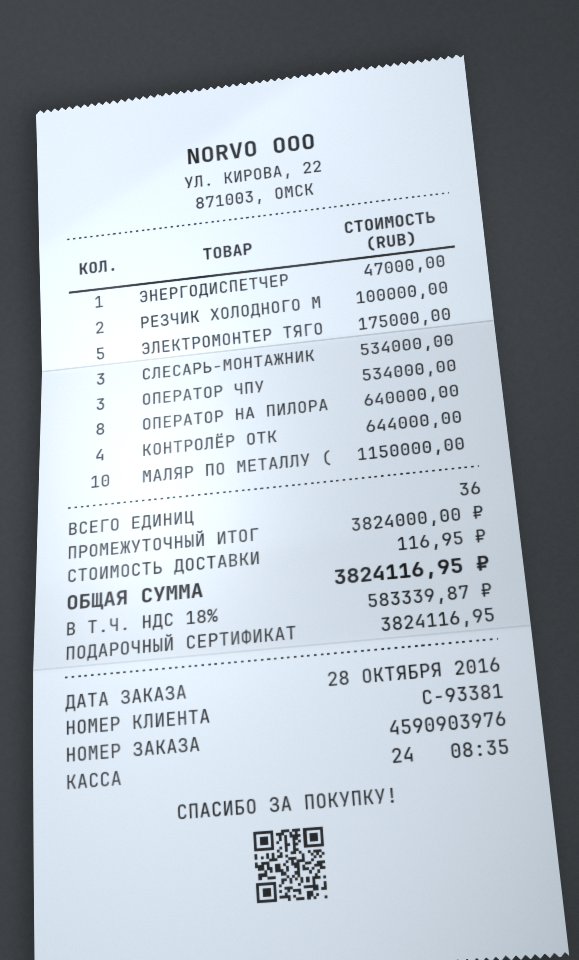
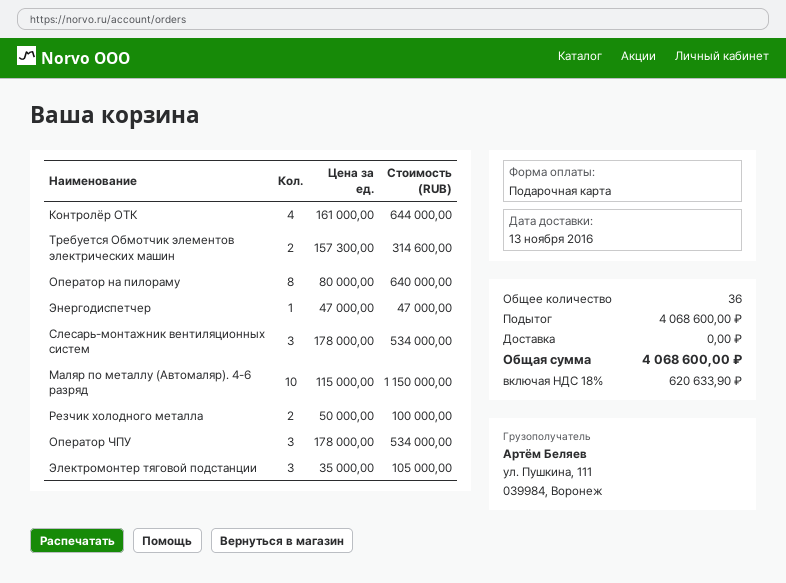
ЭЛЕКТРОМОНТЕР ТЯГО: 5 for 175000.00 -> 3 for 105000.00
Требуется Обмотчик элементов электрических машин: none -> 2 for 314600.00
subtotal: 3824000.00 -> 4068600.00
shipping: 116.95 -> 0.00
tax: 18% = 583339.87 -> 18% = 620633.90
total: 3824116.95 -> 4068600.00

